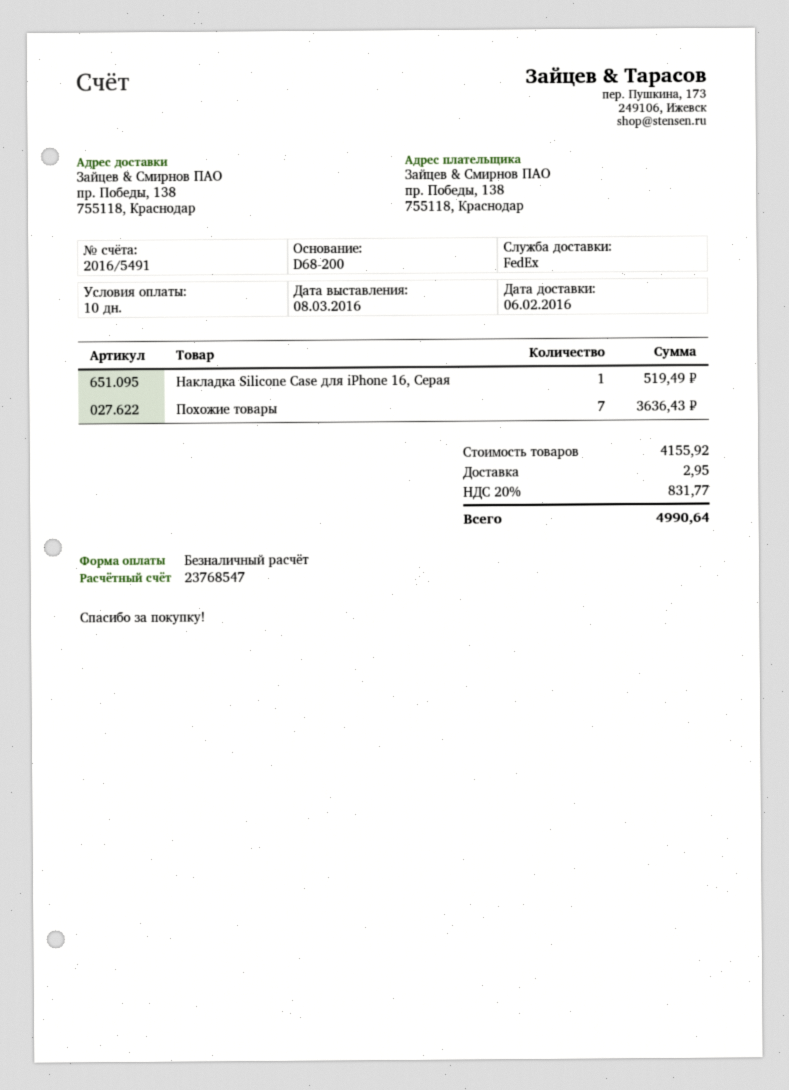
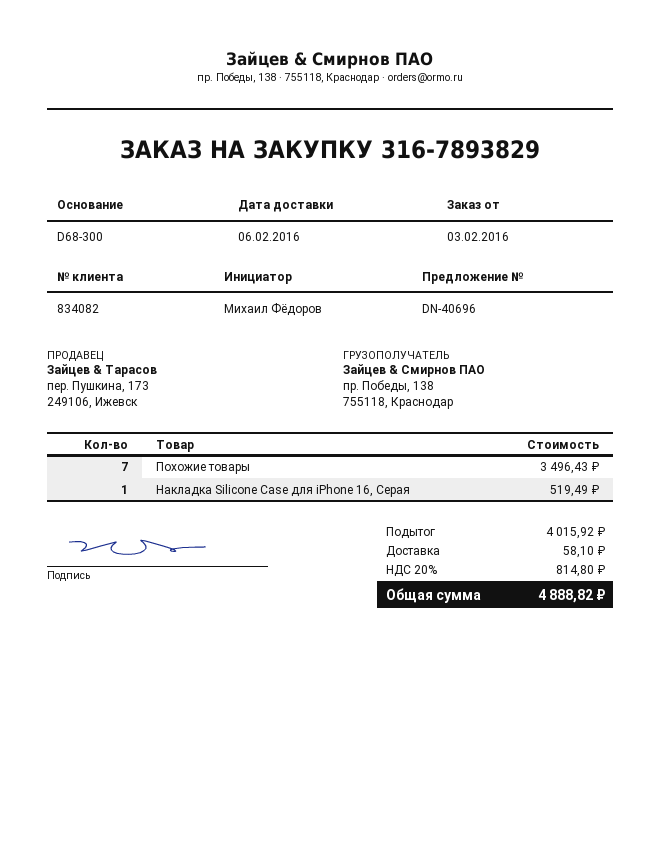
reference: D68-200 -> D68-300
Похожие товары: 7 for 3636.43 -> 7 for 3496.43
subtotal: 4155.92 -> 4015.92
shipping: 2.95 -> 58.10
tax: 20% = 831.77 -> 20% = 814.80
total: 4990.64 -> 4888.82

